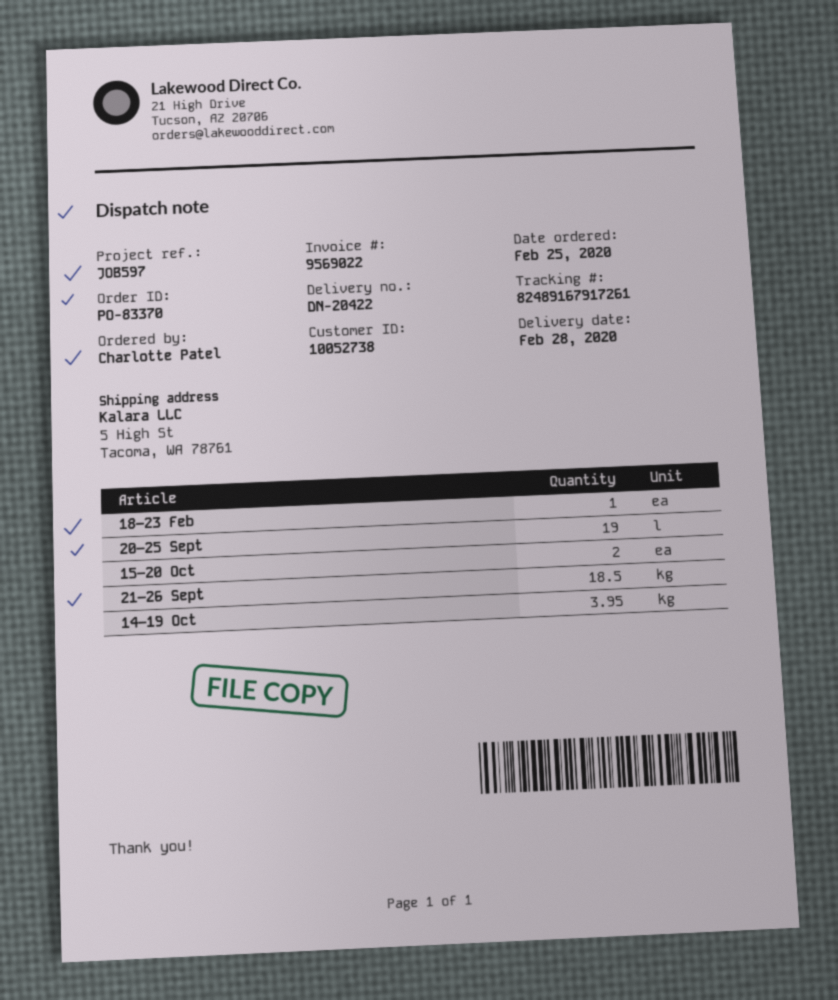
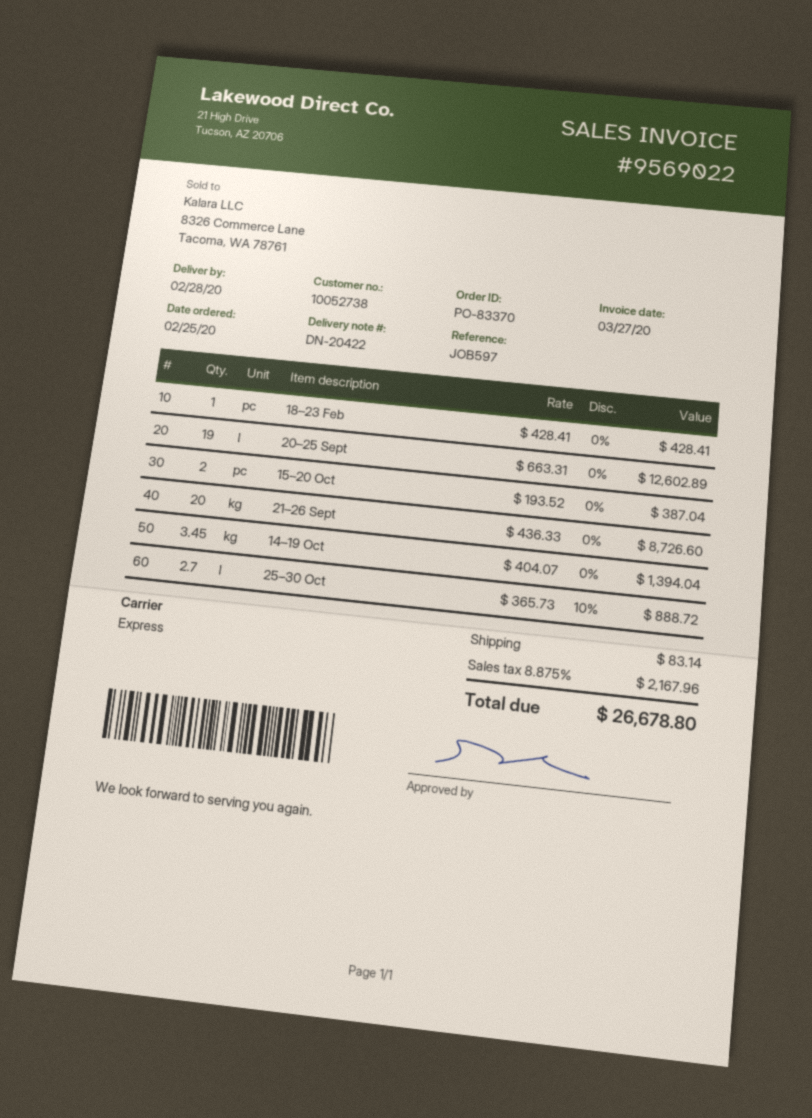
21–26 Sept: 18.5 -> 20
14–19 Oct: 3.95 -> 3.45
25–30 Oct: none -> 2.7

